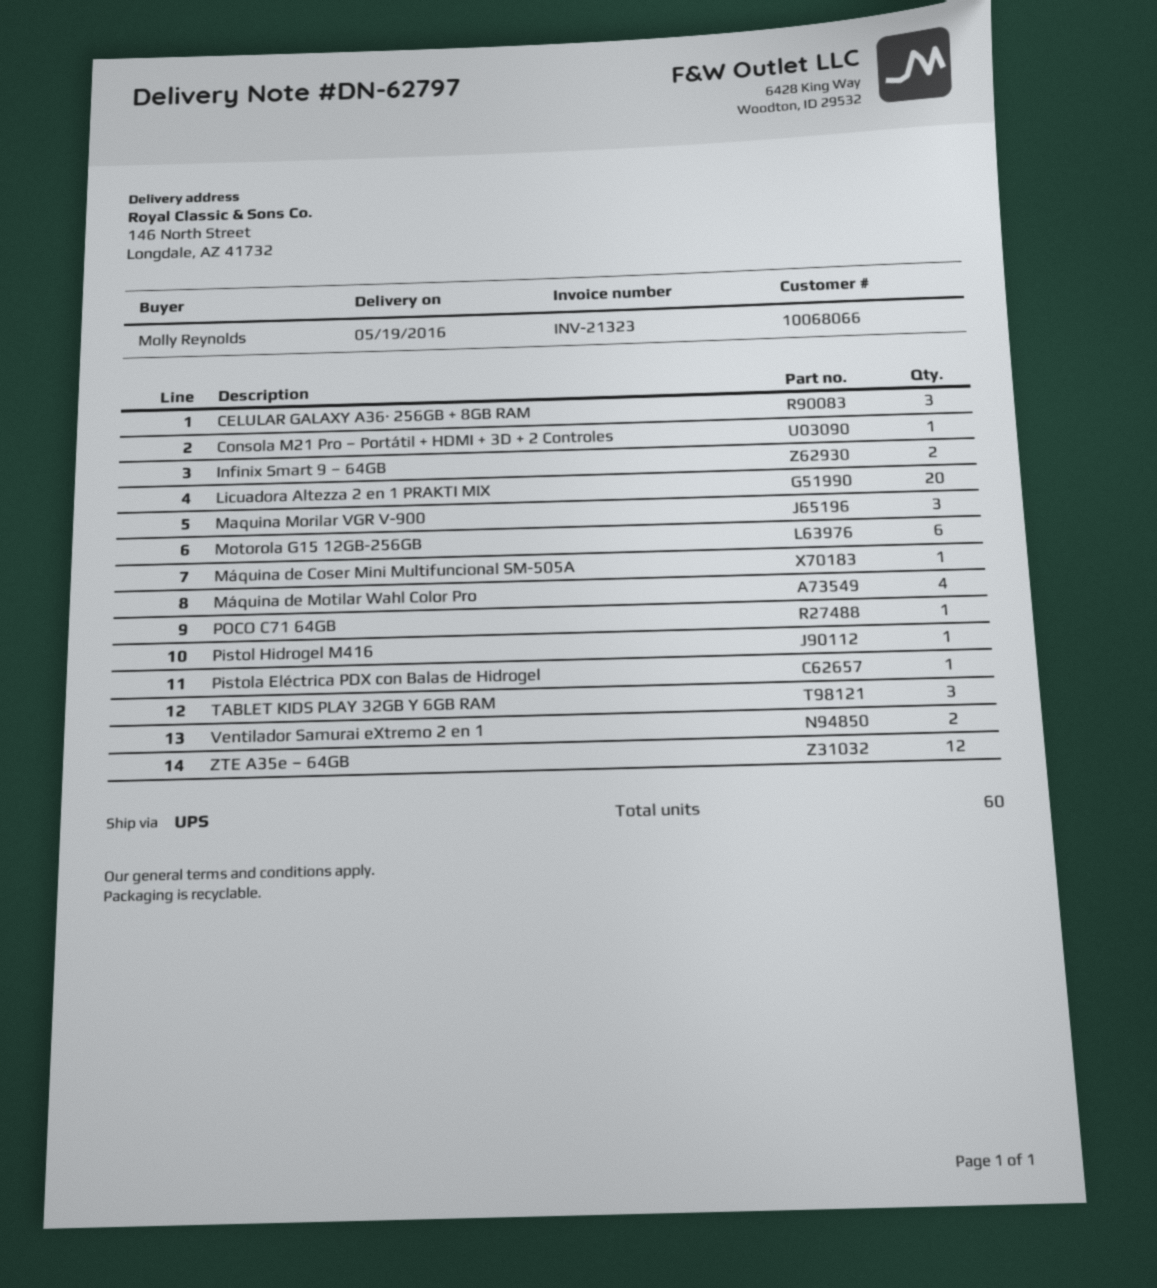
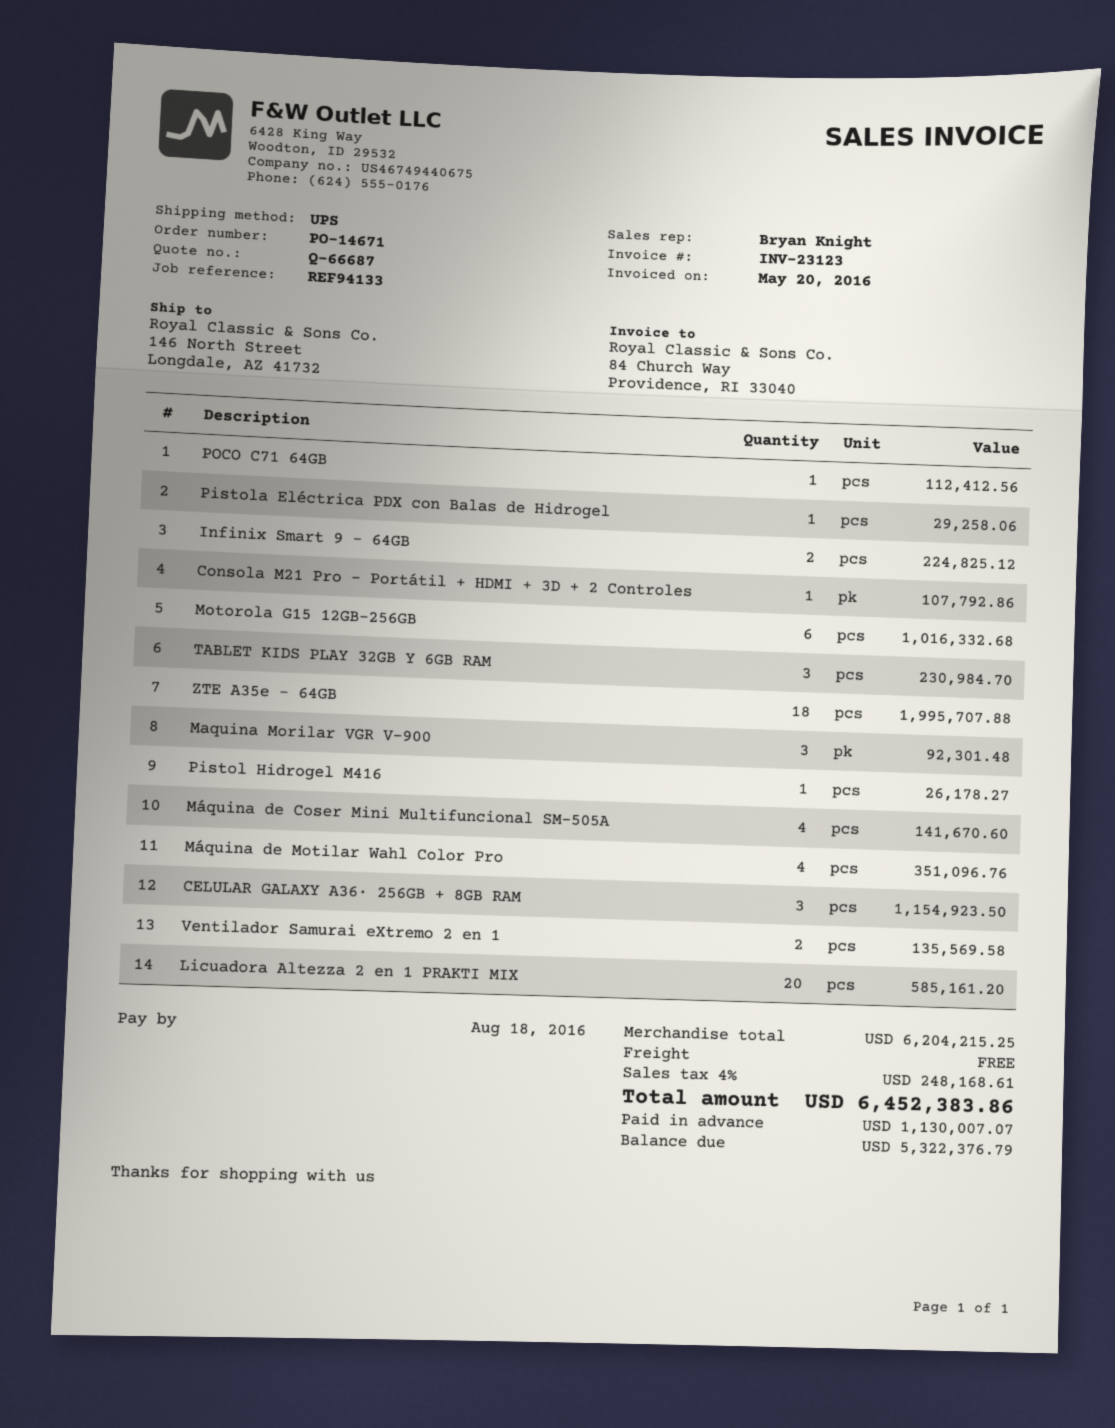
invoice number: INV-21323 -> INV-23123
Máquina de Coser Mini Multifuncional SM-505A: 1 -> 4
ZTE A35e – 64GB: 12 -> 18

